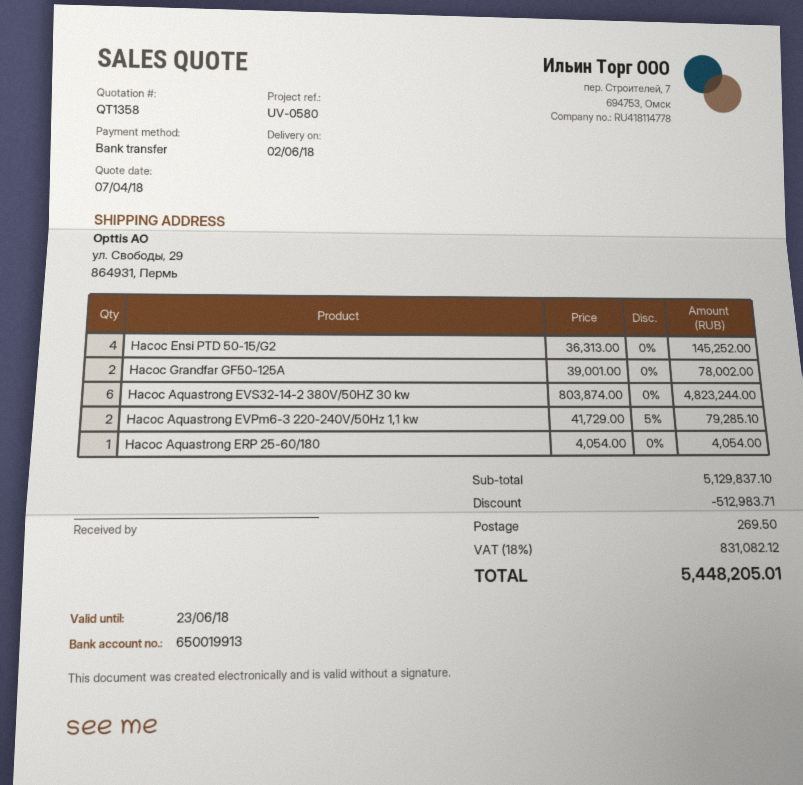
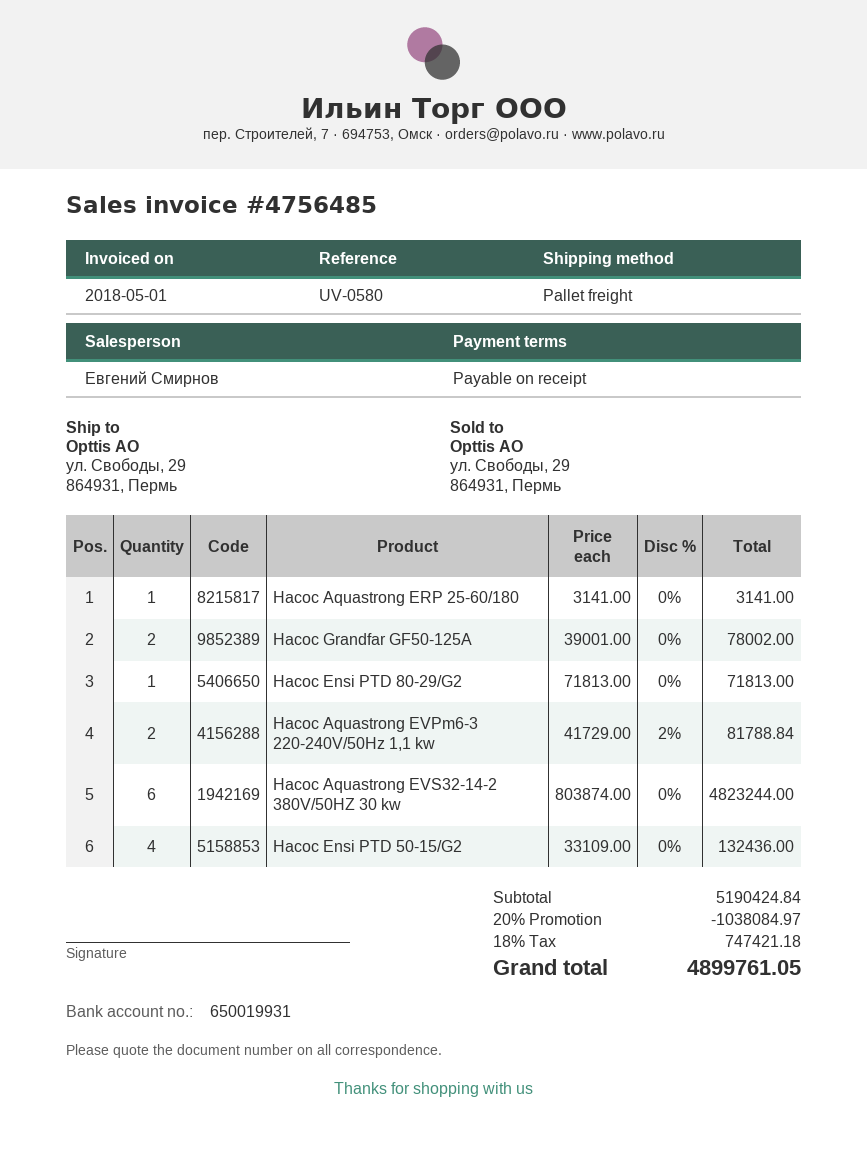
bank account: 650019913 -> 650019931
Насос Ensi PTD 50-15/G2: 4 x 36313.00 = 145252.00 -> 4 x 33109.00 = 132436.00
Насос Aquastrong EVPm6-3 220-240V/50Hz 1,1 kw: 2 x 41729.00 - 5% = 79285.10 -> 2 x 41729.00 - 2% = 81788.84
Насос Aquastrong ERP 25-60/180: 1 x 4054.00 = 4054.00 -> 1 x 3141.00 = 3141.00
Насос Ensi PTD 80-29/G2: none -> 1 x 71813.00 = 71813.00
subtotal: 5129837.10 -> 5190424.84
discount: 512983.71 -> 1038084.97
shipping: 269.50 -> none
tax: 18% = 831082.12 -> 18% = 747421.18
total: 5448205.01 -> 4899761.05

